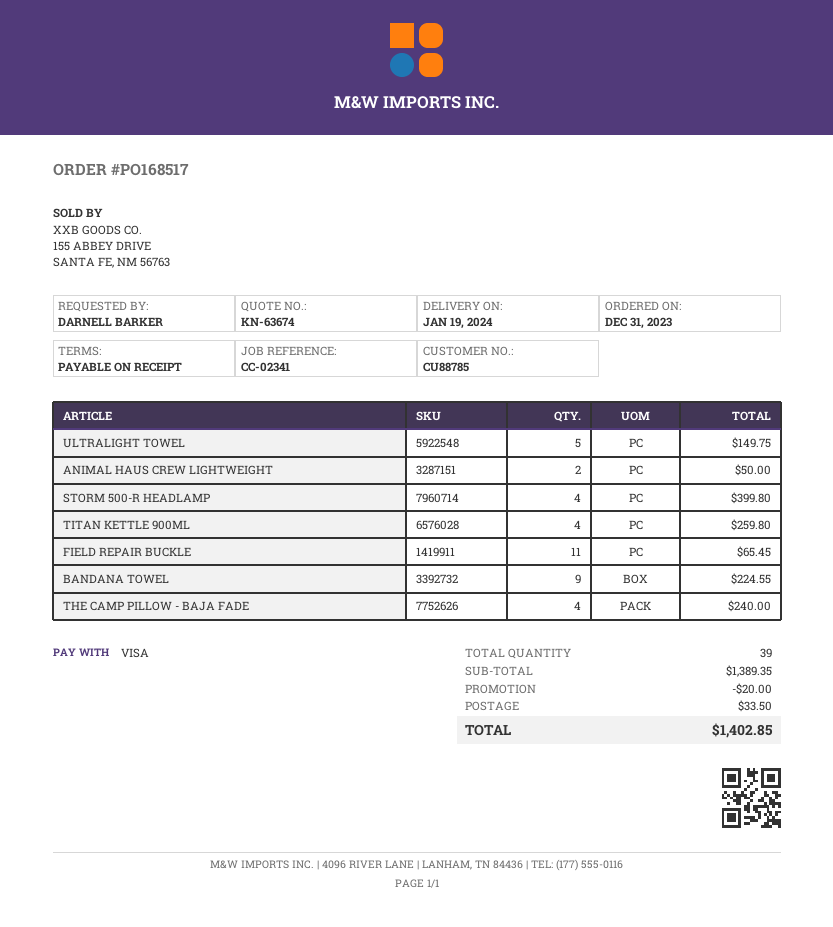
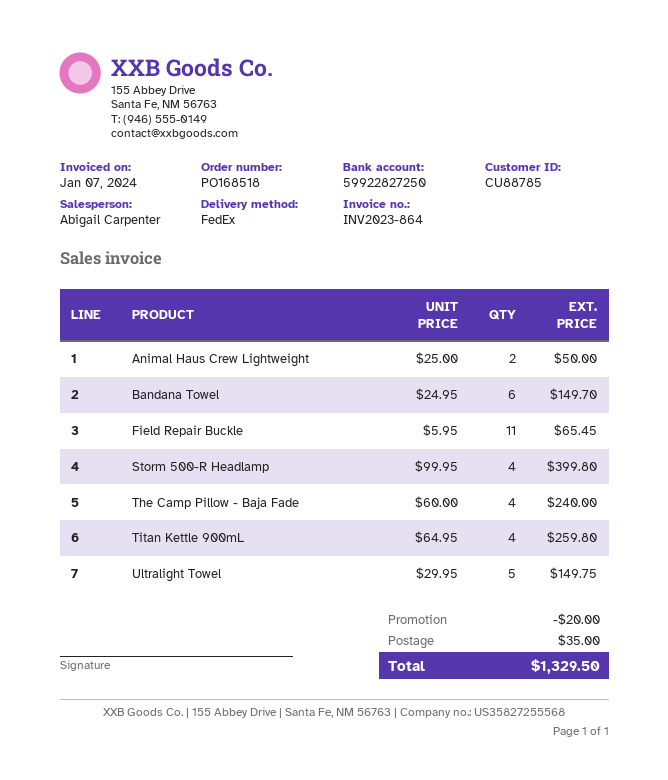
order number: PO168517 -> PO168518
BANDANA TOWEL: 9 for 224.55 -> 6 for 149.70
shipping: 33.50 -> 35.00
total: 1402.85 -> 1329.50

